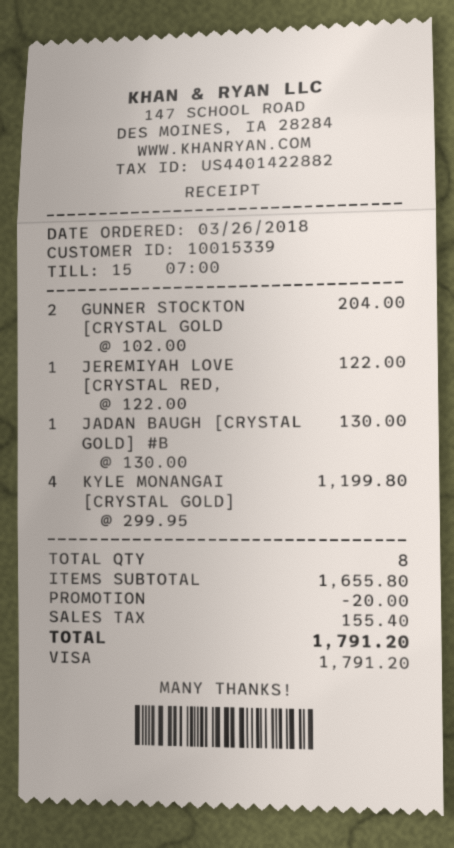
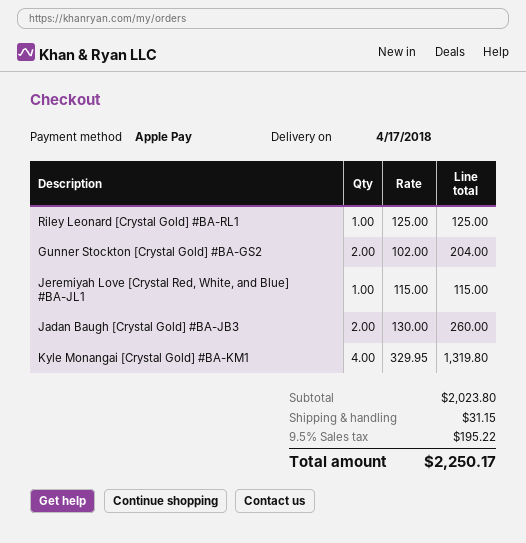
payment method: Visa -> Apple Pay
JEREMIYAH LOVE [CRYSTAL RED,: 1 x 122.00 = 122.00 -> 1 x 115.00 = 115.00
JADAN BAUGH [CRYSTAL GOLD] #B: 1 x 130.00 = 130.00 -> 2 x 130.00 = 260.00
KYLE MONANGAI [CRYSTAL GOLD]: 4 x 299.95 = 1199.80 -> 4 x 329.95 = 1319.80
Riley Leonard [Crystal Gold] #BA-RL1: none -> 1 x 125.00 = 125.00
subtotal: 1655.80 -> 2023.80
discount: 20.00 -> none
shipping: none -> 31.15
tax: 155.40 -> 195.22
total: 1791.20 -> 2250.17

